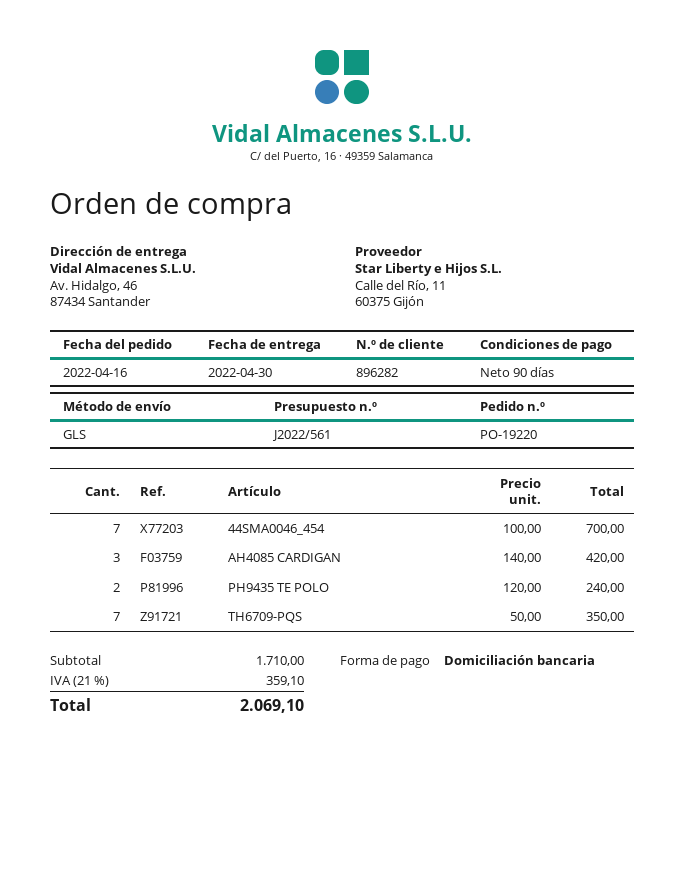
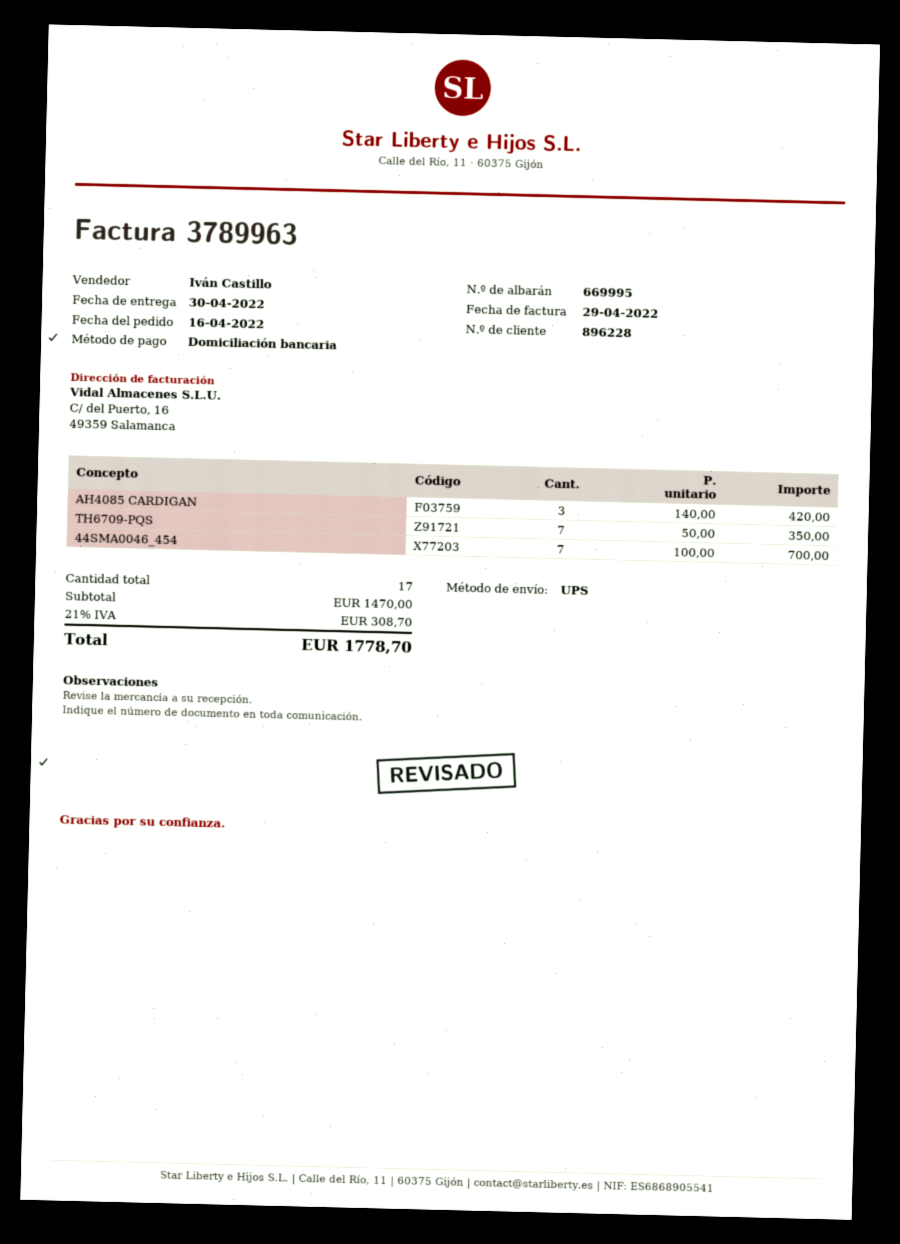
customer number: 896282 -> 896228
shipping method: GLS -> UPS
PH9435 TE POLO: 2 x 120.00 = 240.00 -> none
subtotal: 1710.00 -> 1470.00
tax: 21% = 359.10 -> 21% = 308.70
total: 2069.10 -> 1778.70

